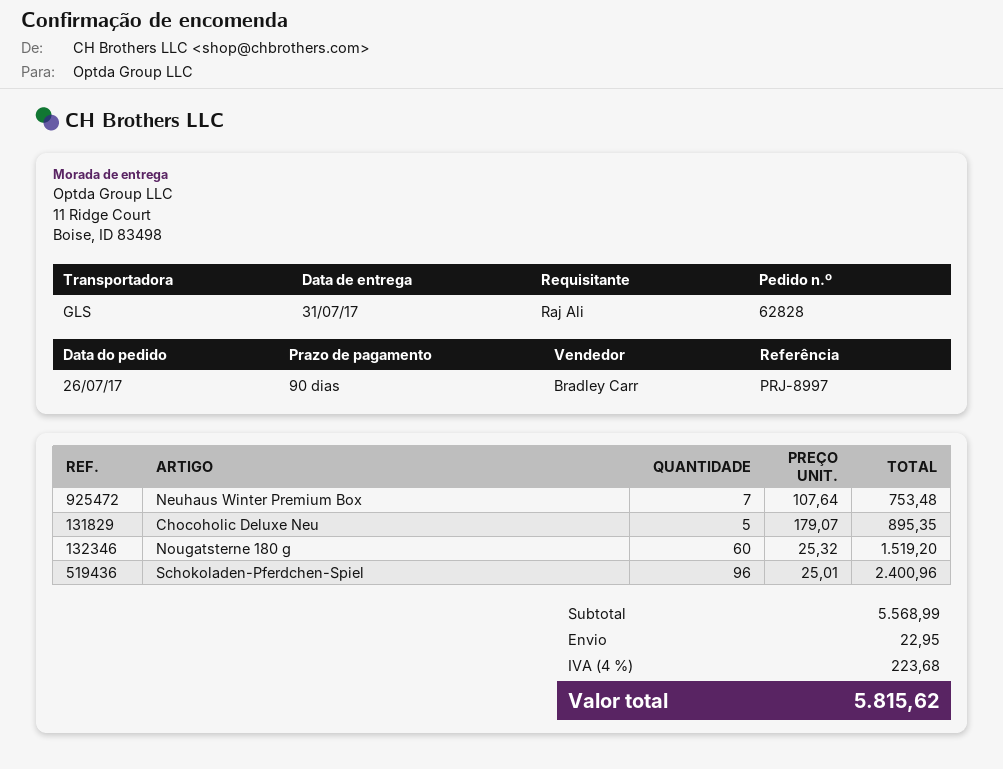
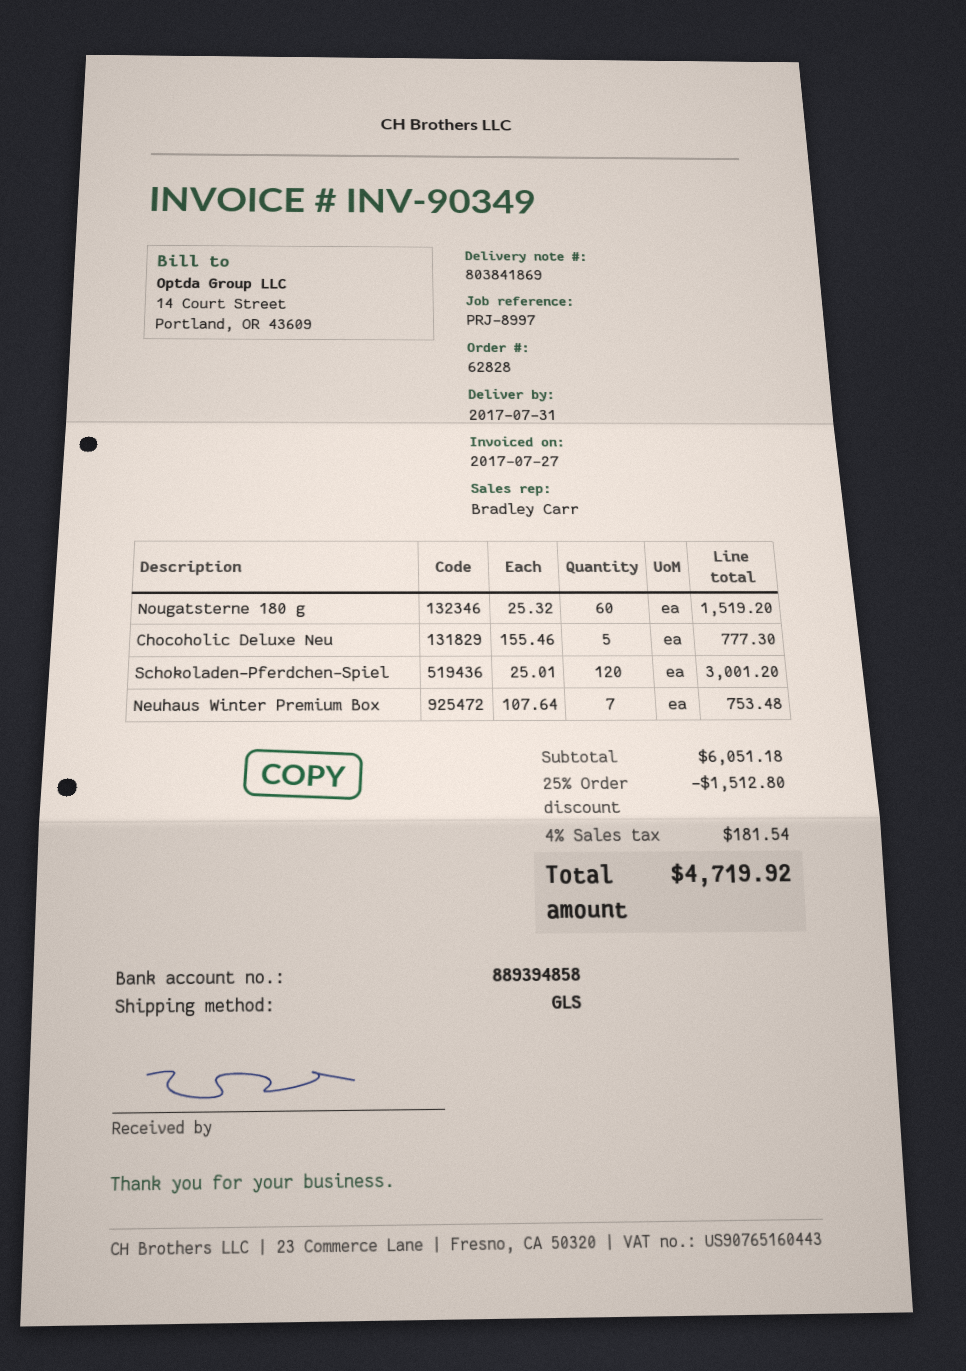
Chocoholic Deluxe Neu: 5 x 179.07 = 895.35 -> 5 x 155.46 = 777.30
Schokoladen-Pferdchen-Spiel: 96 x 25.01 = 2400.96 -> 120 x 25.01 = 3001.20
subtotal: 5568.99 -> 6051.18
discount: none -> 25% = 1512.80
shipping: 22.95 -> none
tax: 4% = 223.68 -> 4% = 181.54
total: 5815.62 -> 4719.92

